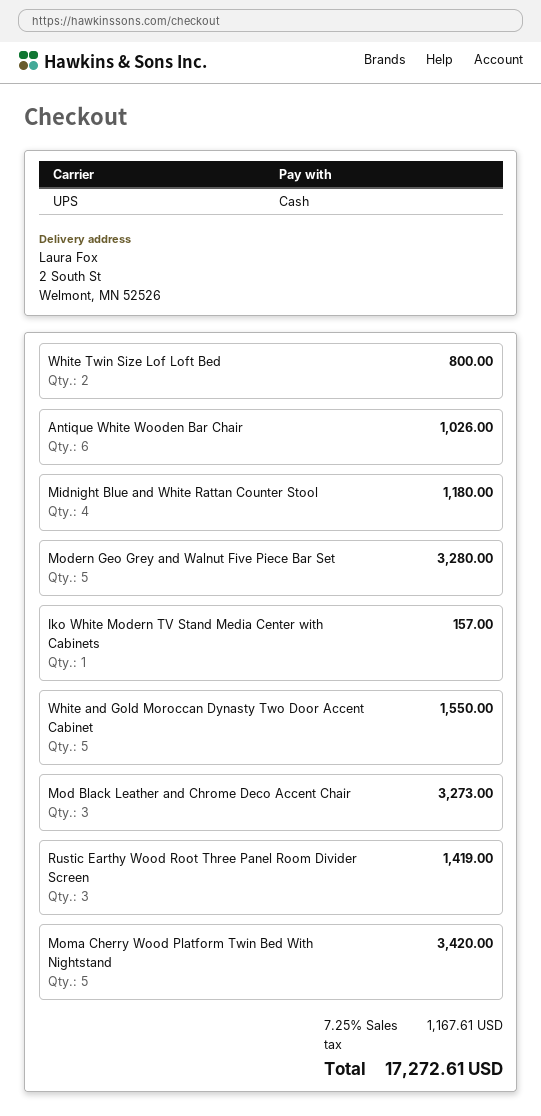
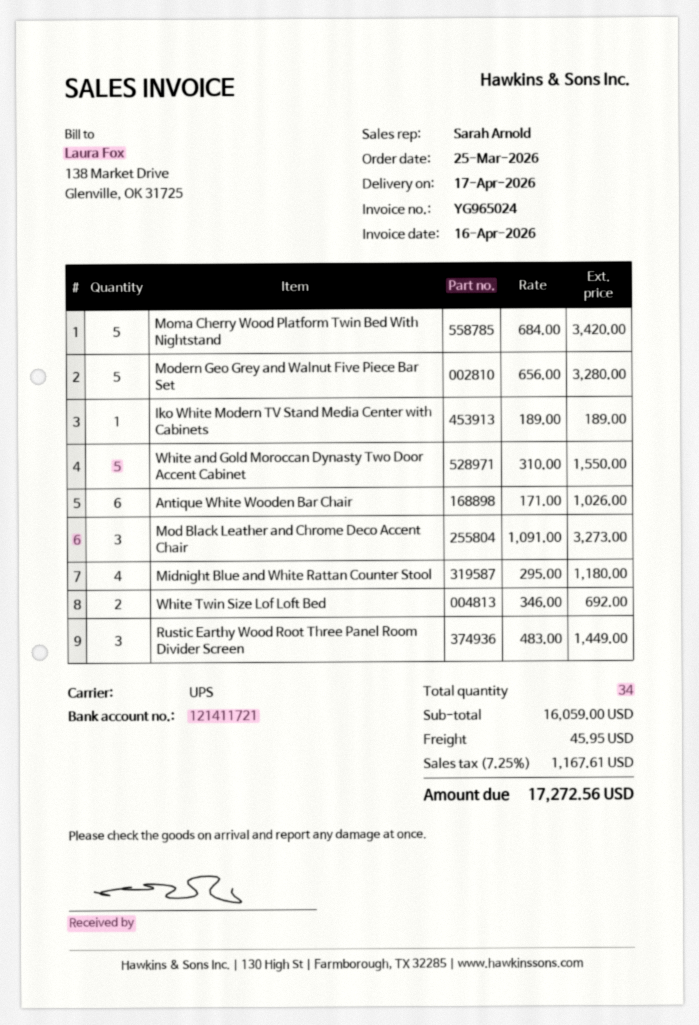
White Twin Size Lof Loft Bed: 2 for 800.00 -> 2 for 692.00
Iko White Modern TV Stand Media Center with Cabinets: 1 for 157.00 -> 1 for 189.00
Rustic Earthy Wood Root Three Panel Room Divider Screen: 3 for 1419.00 -> 3 for 1449.00
shipping: none -> 45.95
total: 17272.61 -> 17272.56

